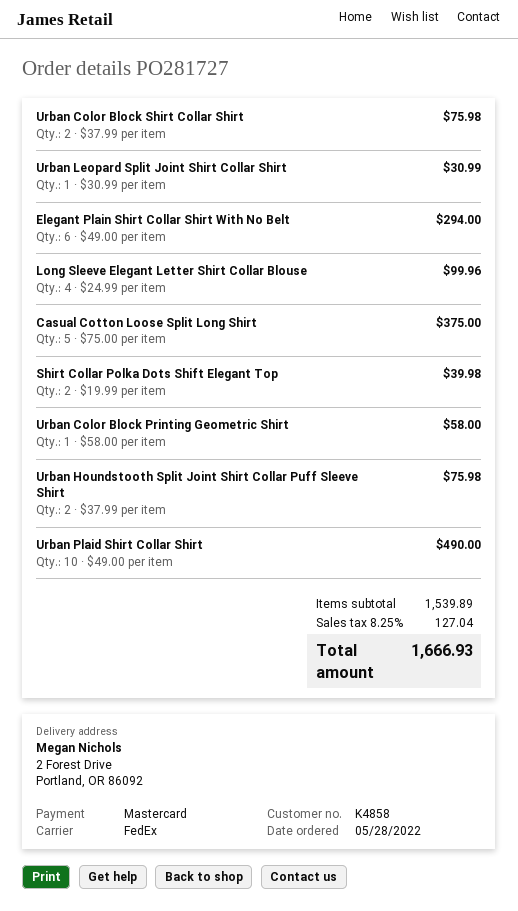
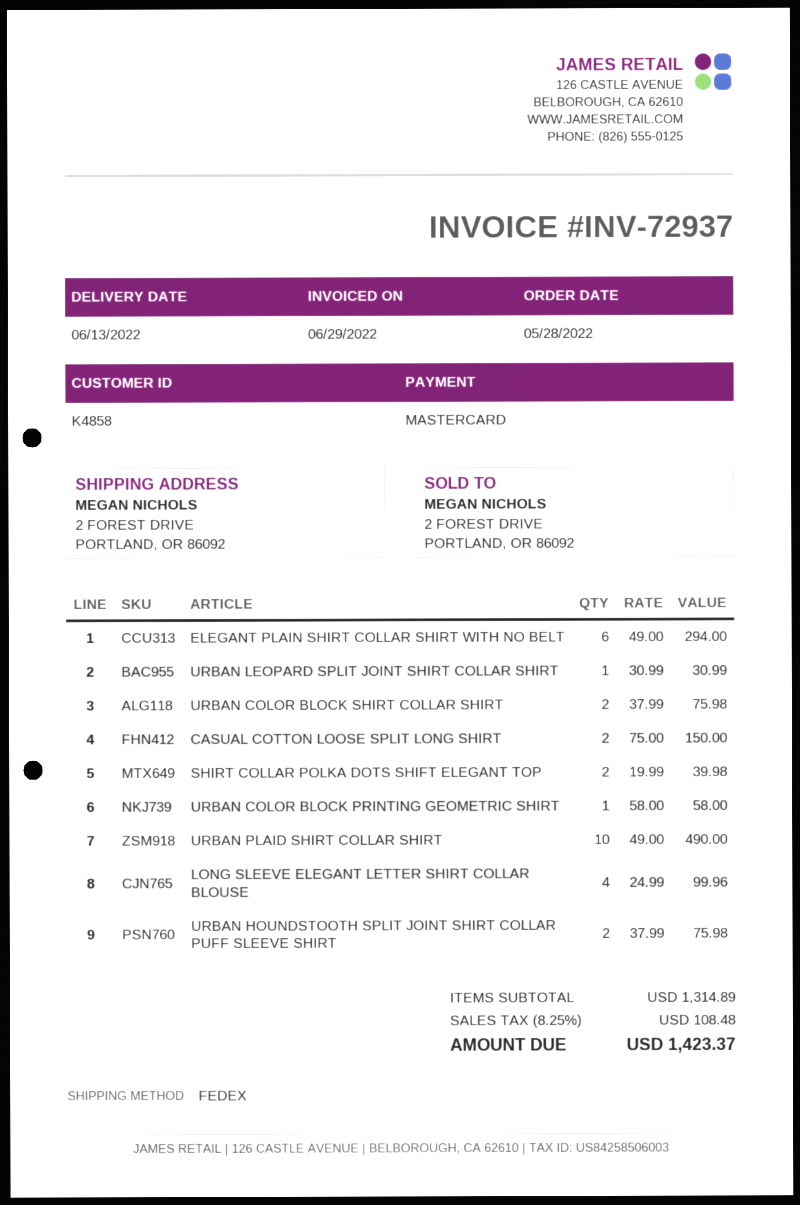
Casual Cotton Loose Split Long Shirt: 5 x 75.00 = 375.00 -> 2 x 75.00 = 150.00
subtotal: 1539.89 -> 1314.89
tax: 8.25% = 127.04 -> 8.25% = 108.48
total: 1666.93 -> 1423.37

